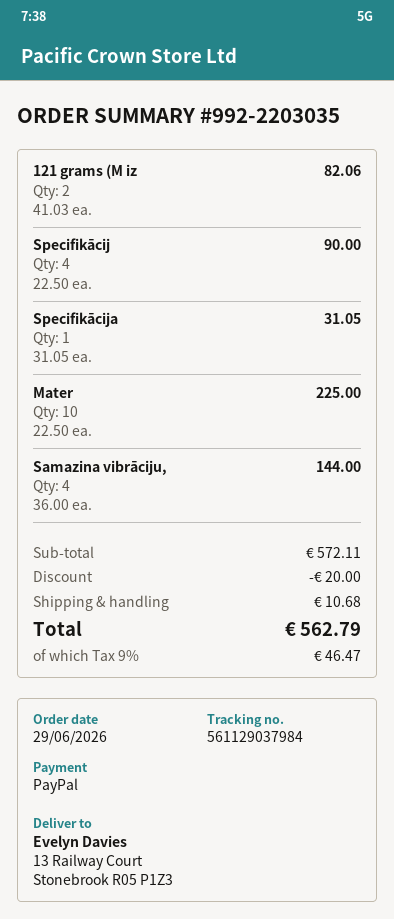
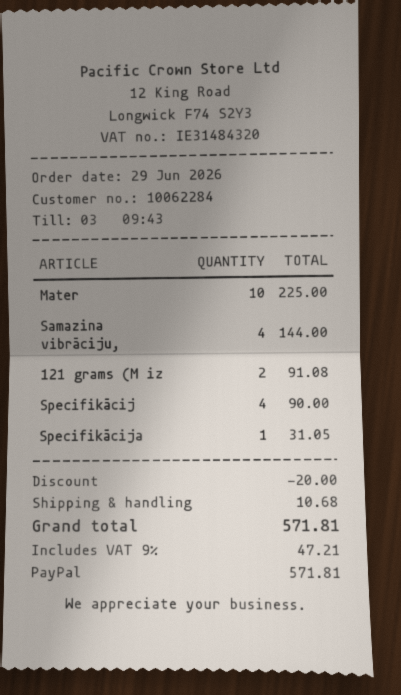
121 grams (M iz: 2 for 82.06 -> 2 for 91.08
tax: 9% = 46.47 -> 9% = 47.21
total: 562.79 -> 571.81

